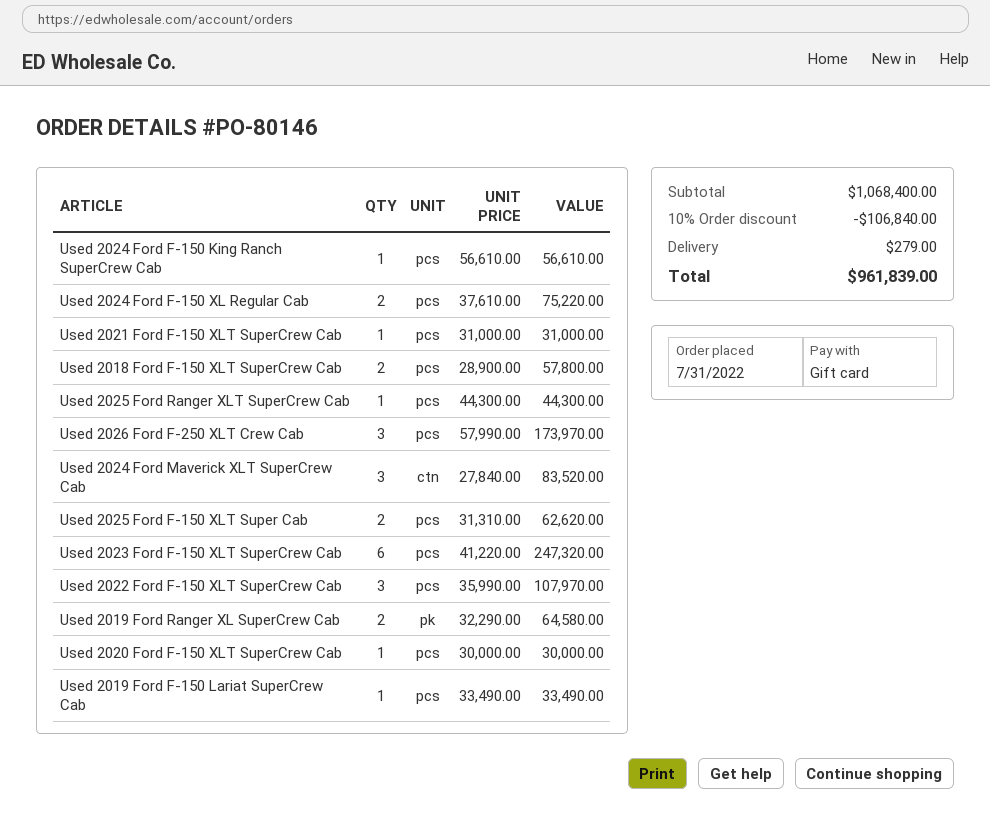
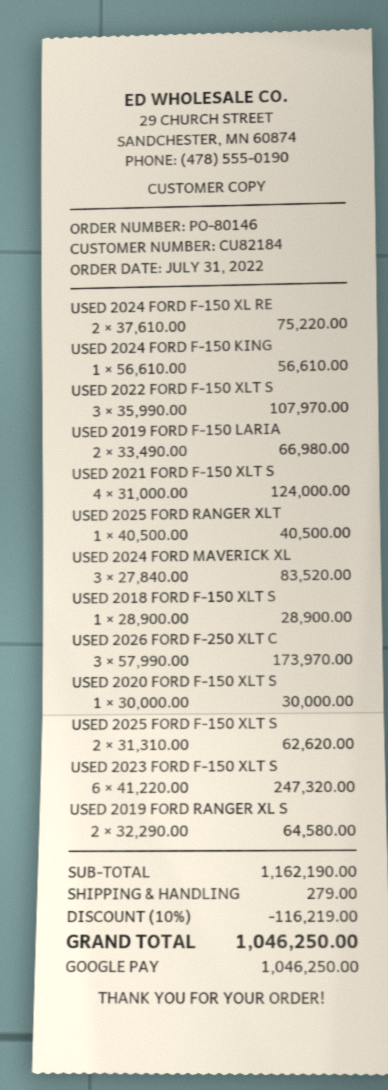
payment method: gift card -> Google Pay
Used 2021 Ford F-150 XLT SuperCrew Cab: 1 x 31000.00 = 31000.00 -> 4 x 31000.00 = 124000.00
Used 2018 Ford F-150 XLT SuperCrew Cab: 2 x 28900.00 = 57800.00 -> 1 x 28900.00 = 28900.00
Used 2025 Ford Ranger XLT SuperCrew Cab: 1 x 44300.00 = 44300.00 -> 1 x 40500.00 = 40500.00
Used 2019 Ford F-150 Lariat SuperCrew Cab: 1 x 33490.00 = 33490.00 -> 2 x 33490.00 = 66980.00
subtotal: 1068400.00 -> 1162190.00
discount: 10% = 106840.00 -> 10% = 116219.00
total: 961839.00 -> 1046250.00

